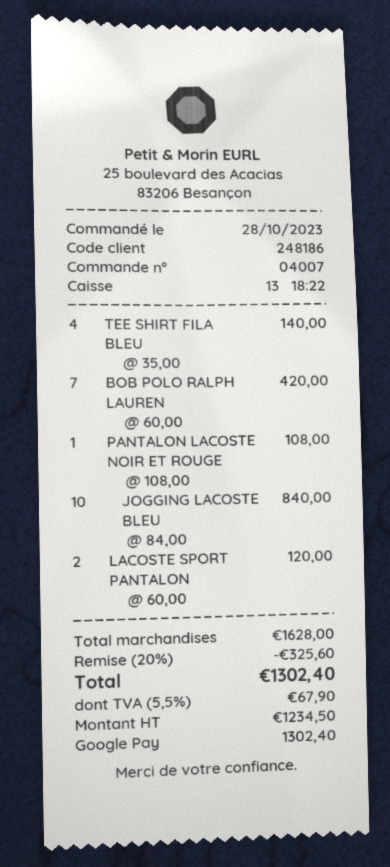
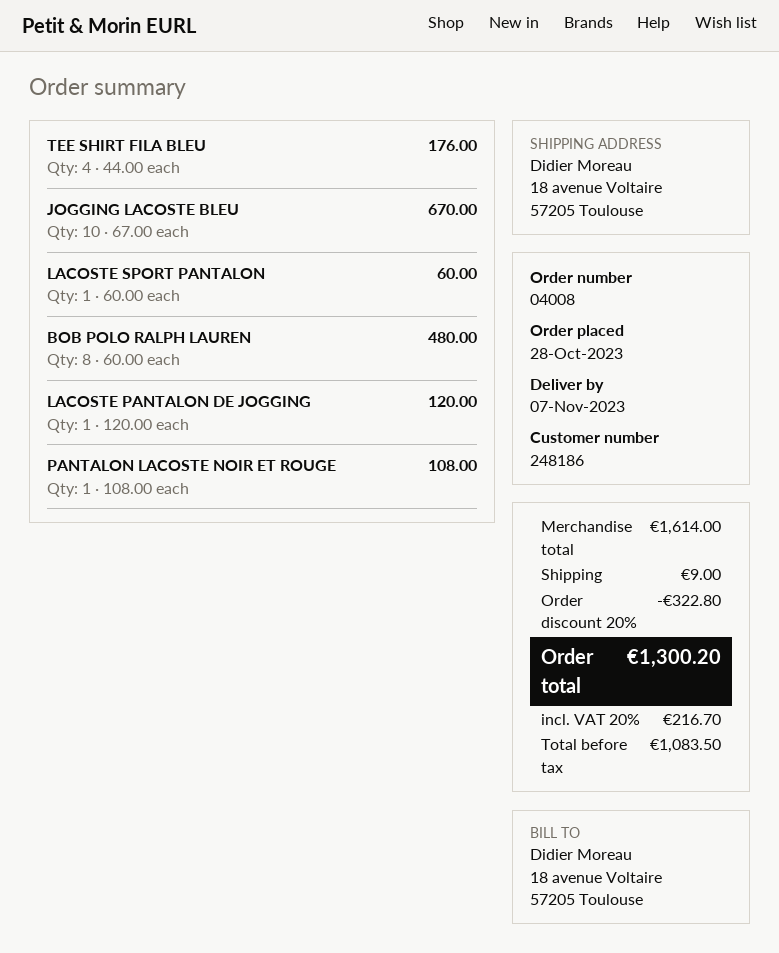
order number: 04007 -> 04008
TEE SHIRT FILA BLEU: 4 x 35.00 = 140.00 -> 4 x 44.00 = 176.00
BOB POLO RALPH LAUREN: 7 x 60.00 = 420.00 -> 8 x 60.00 = 480.00
JOGGING LACOSTE BLEU: 10 x 84.00 = 840.00 -> 10 x 67.00 = 670.00
LACOSTE SPORT PANTALON: 2 x 60.00 = 120.00 -> 1 x 60.00 = 60.00
LACOSTE PANTALON DE JOGGING: none -> 1 x 120.00 = 120.00
subtotal: 1628.00 -> 1614.00
discount: 20% = 325.60 -> 20% = 322.80
shipping: none -> 9.00
net: 1234.50 -> 1083.50
tax: 5.5% = 67.90 -> 20% = 216.70
total: 1302.40 -> 1300.20

